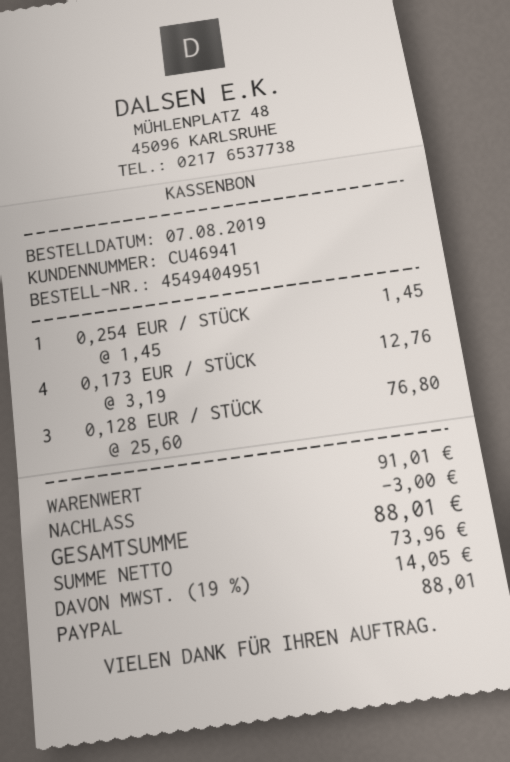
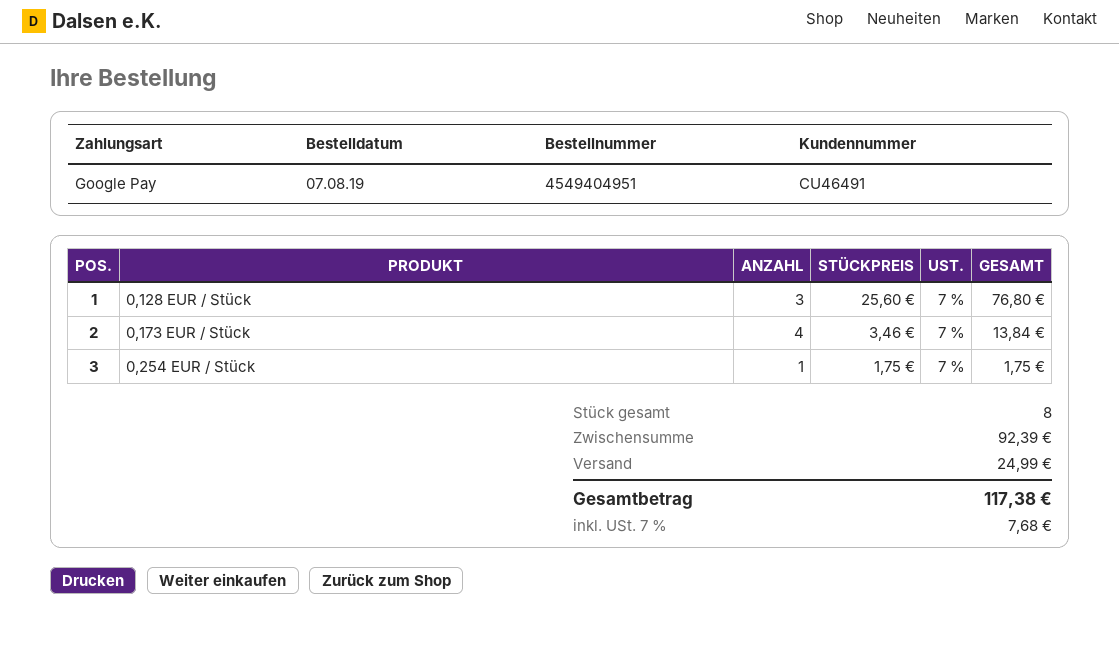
customer number: CU46941 -> CU46491
payment method: PayPal -> Google Pay
0,254 EUR / STÜCK: 1 x 1.45 = 1.45 -> 1 x 1.75 = 1.75
0,173 EUR / STÜCK: 4 x 3.19 = 12.76 -> 4 x 3.46 = 13.84
subtotal: 91.01 -> 92.39
discount: 3.00 -> none
shipping: none -> 24.99
tax: 19% = 14.05 -> 7% = 7.68
total: 88.01 -> 117.38

